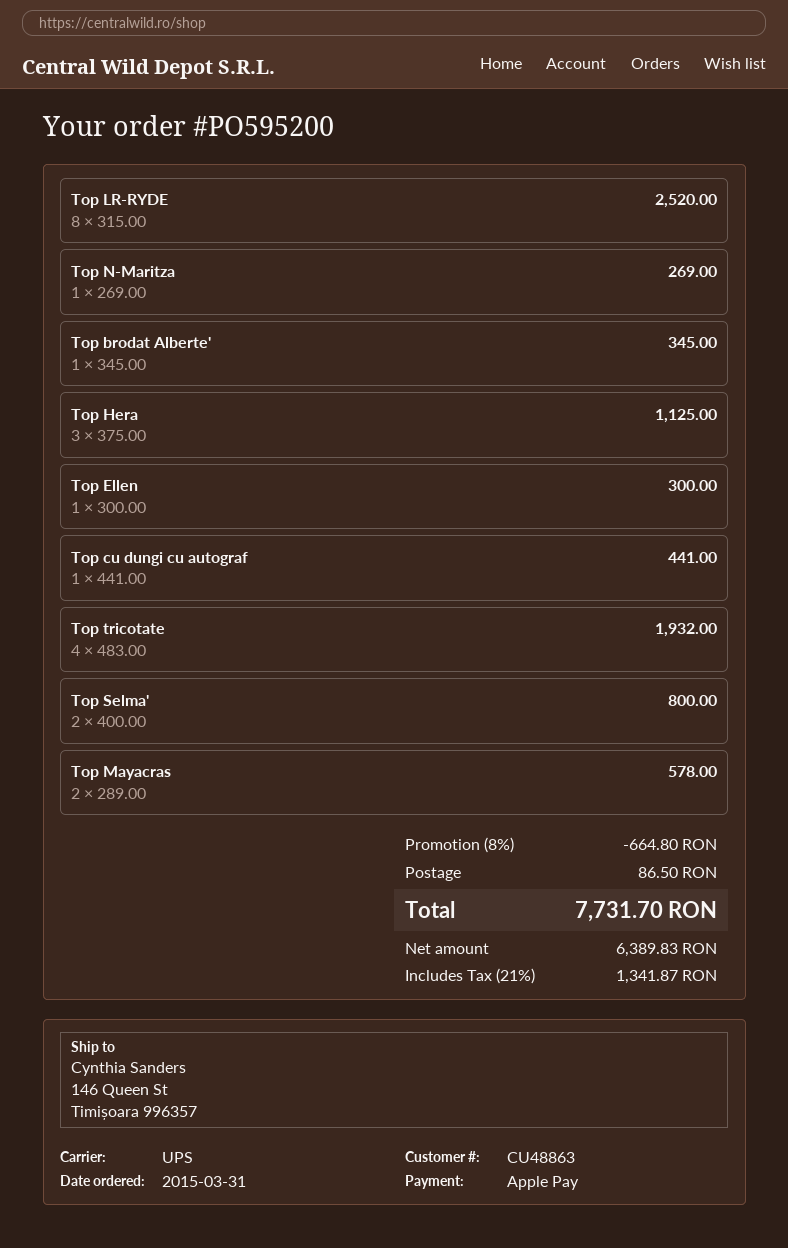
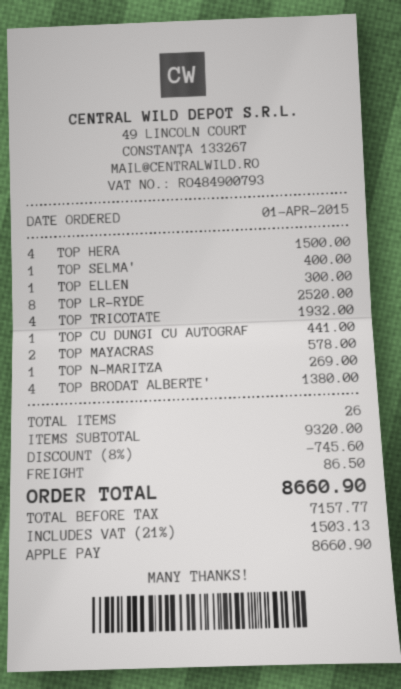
order date: 2015-03-31 -> 2015-04-01
Top brodat Alberte': 1 for 345.00 -> 4 for 1380.00
Top Hera: 3 for 1125.00 -> 4 for 1500.00
Top Selma': 2 for 800.00 -> 1 for 400.00
discount: 8% = 664.80 -> 8% = 745.60
net: 6389.83 -> 7157.77
tax: 21% = 1341.87 -> 21% = 1503.13
total: 7731.70 -> 8660.90

